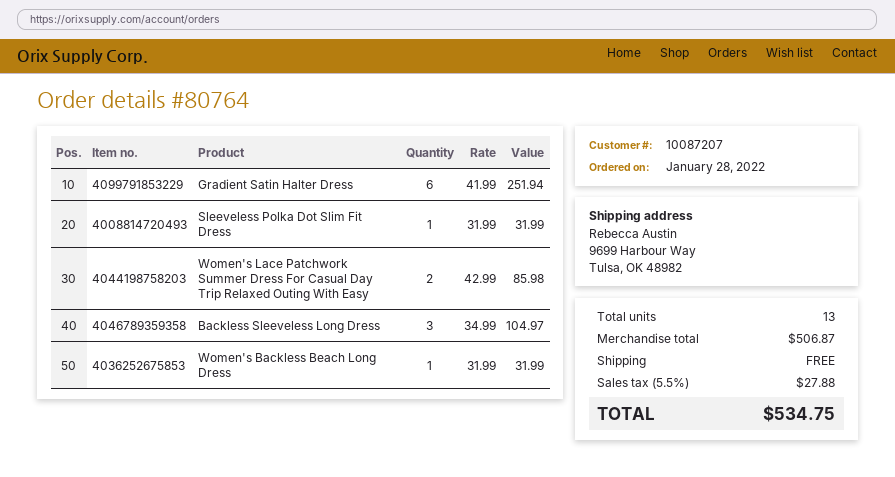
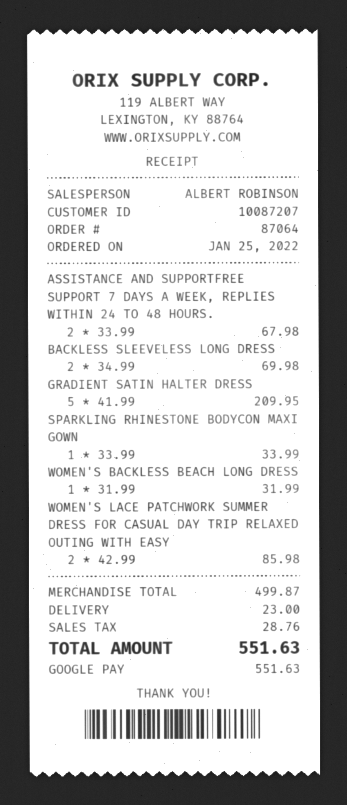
order number: 80764 -> 87064
order date: 2022-01-28 -> 2022-01-25
Gradient Satin Halter Dress: 6 x 41.99 = 251.94 -> 5 x 41.99 = 209.95
Sleeveless Polka Dot Slim Fit Dress: 1 x 31.99 = 31.99 -> none
Backless Sleeveless Long Dress: 3 x 34.99 = 104.97 -> 2 x 34.99 = 69.98
ASSISTANCE AND SUPPORTFREE SUPPORT 7 DAYS A WEEK, REPLIES WITHIN 24 TO 48 HOURS.: none -> 2 x 33.99 = 67.98
SPARKLING RHINESTONE BODYCON MAXI GOWN: none -> 1 x 33.99 = 33.99
subtotal: 506.87 -> 499.87
shipping: 0.00 -> 23.00
tax: 27.88 -> 28.76
total: 534.75 -> 551.63

